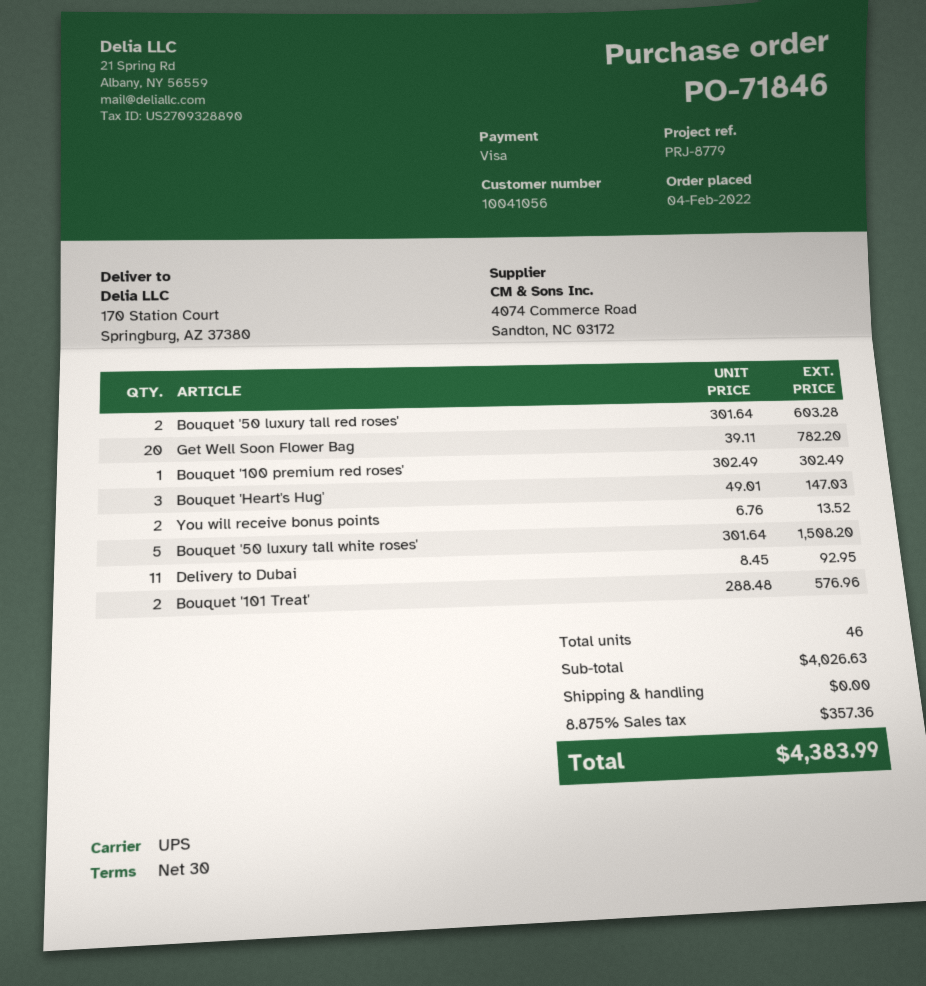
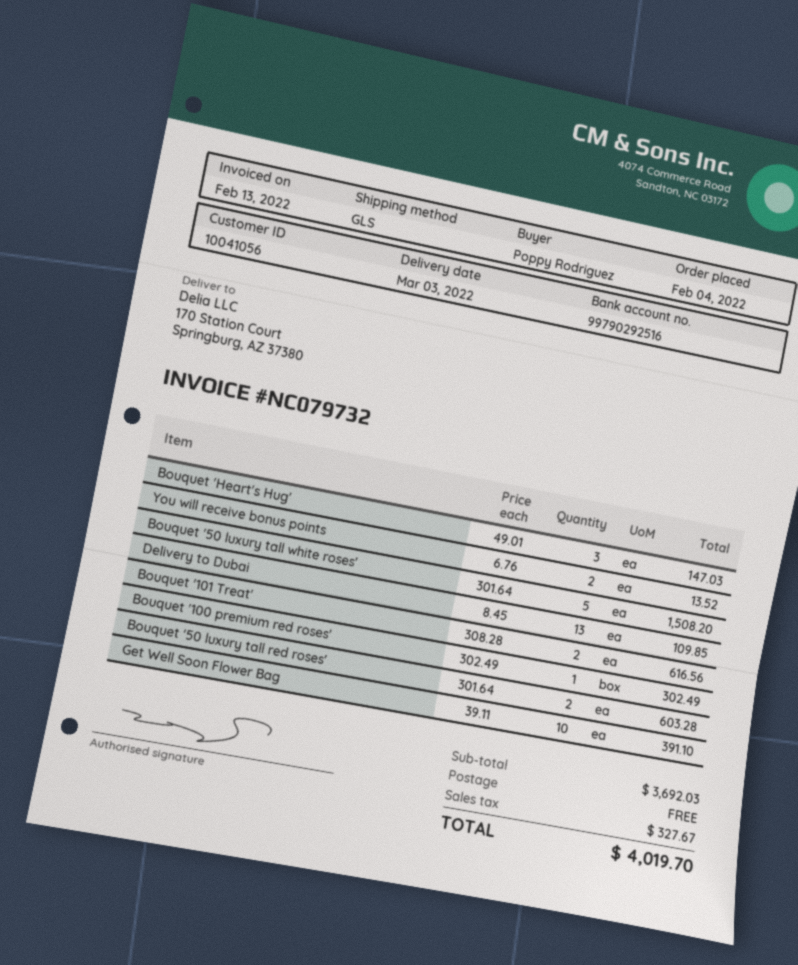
shipping method: UPS -> GLS
Get Well Soon Flower Bag: 20 x 39.11 = 782.20 -> 10 x 39.11 = 391.10
Delivery to Dubai: 11 x 8.45 = 92.95 -> 13 x 8.45 = 109.85
Bouquet '101 Treat': 2 x 288.48 = 576.96 -> 2 x 308.28 = 616.56
subtotal: 4026.63 -> 3692.03
tax: 357.36 -> 327.67
total: 4383.99 -> 4019.70

